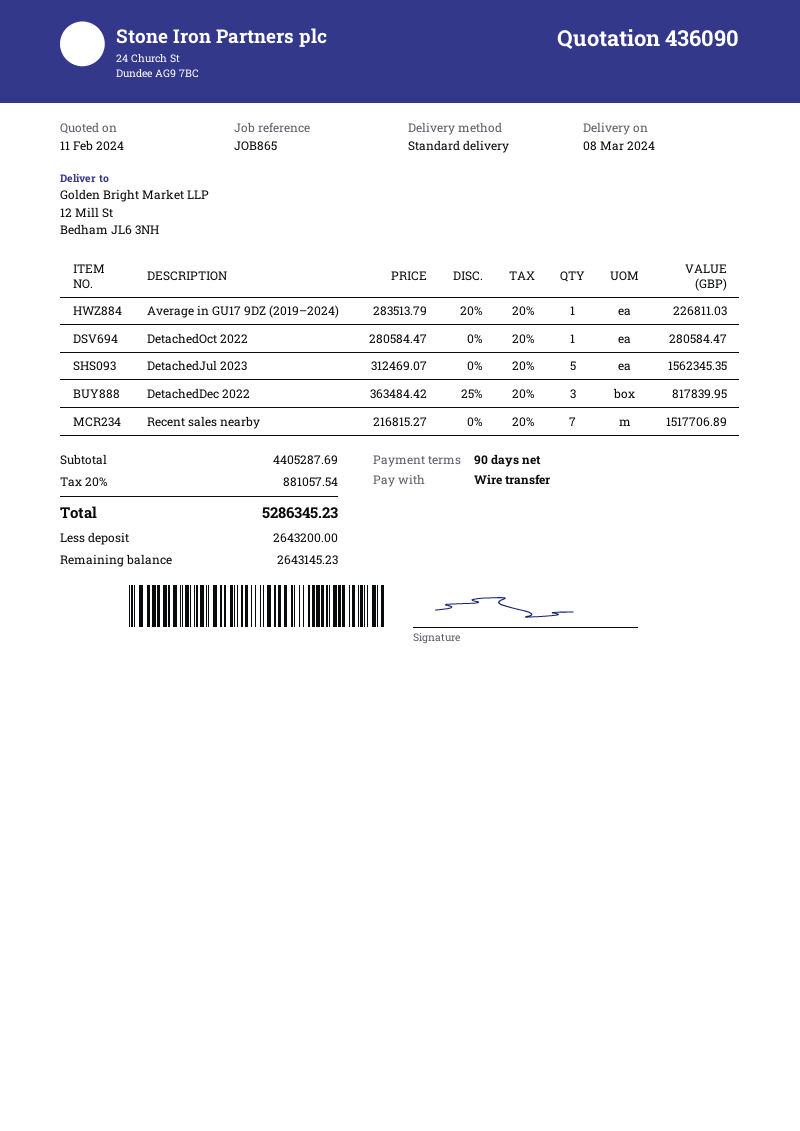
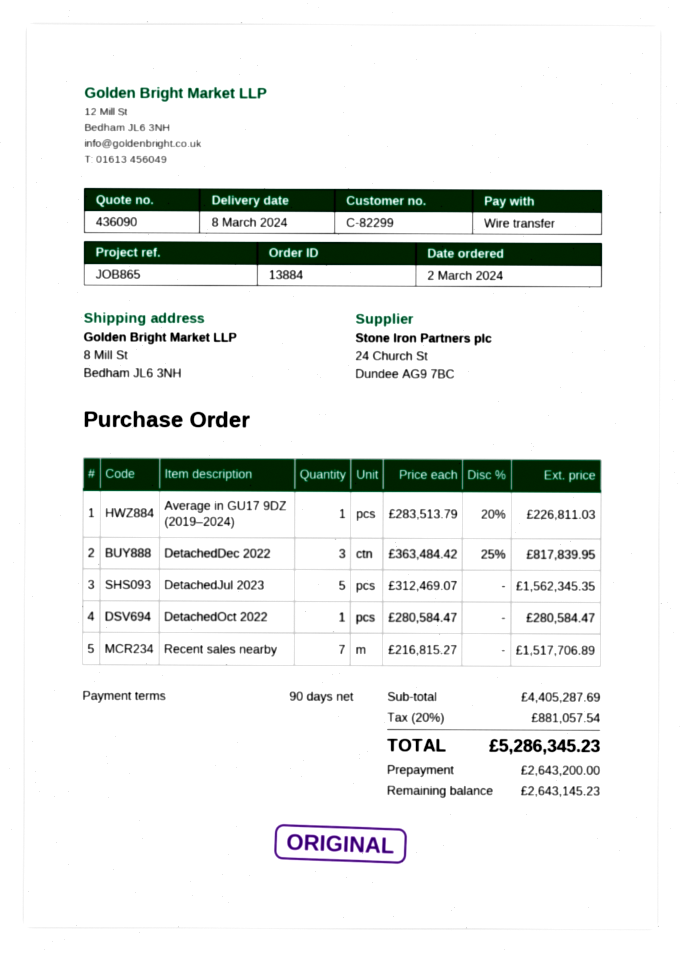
ship to: 12 Mill St, Bedham JL6 3NH -> 8 Mill St, Bedham JL6 3NH

